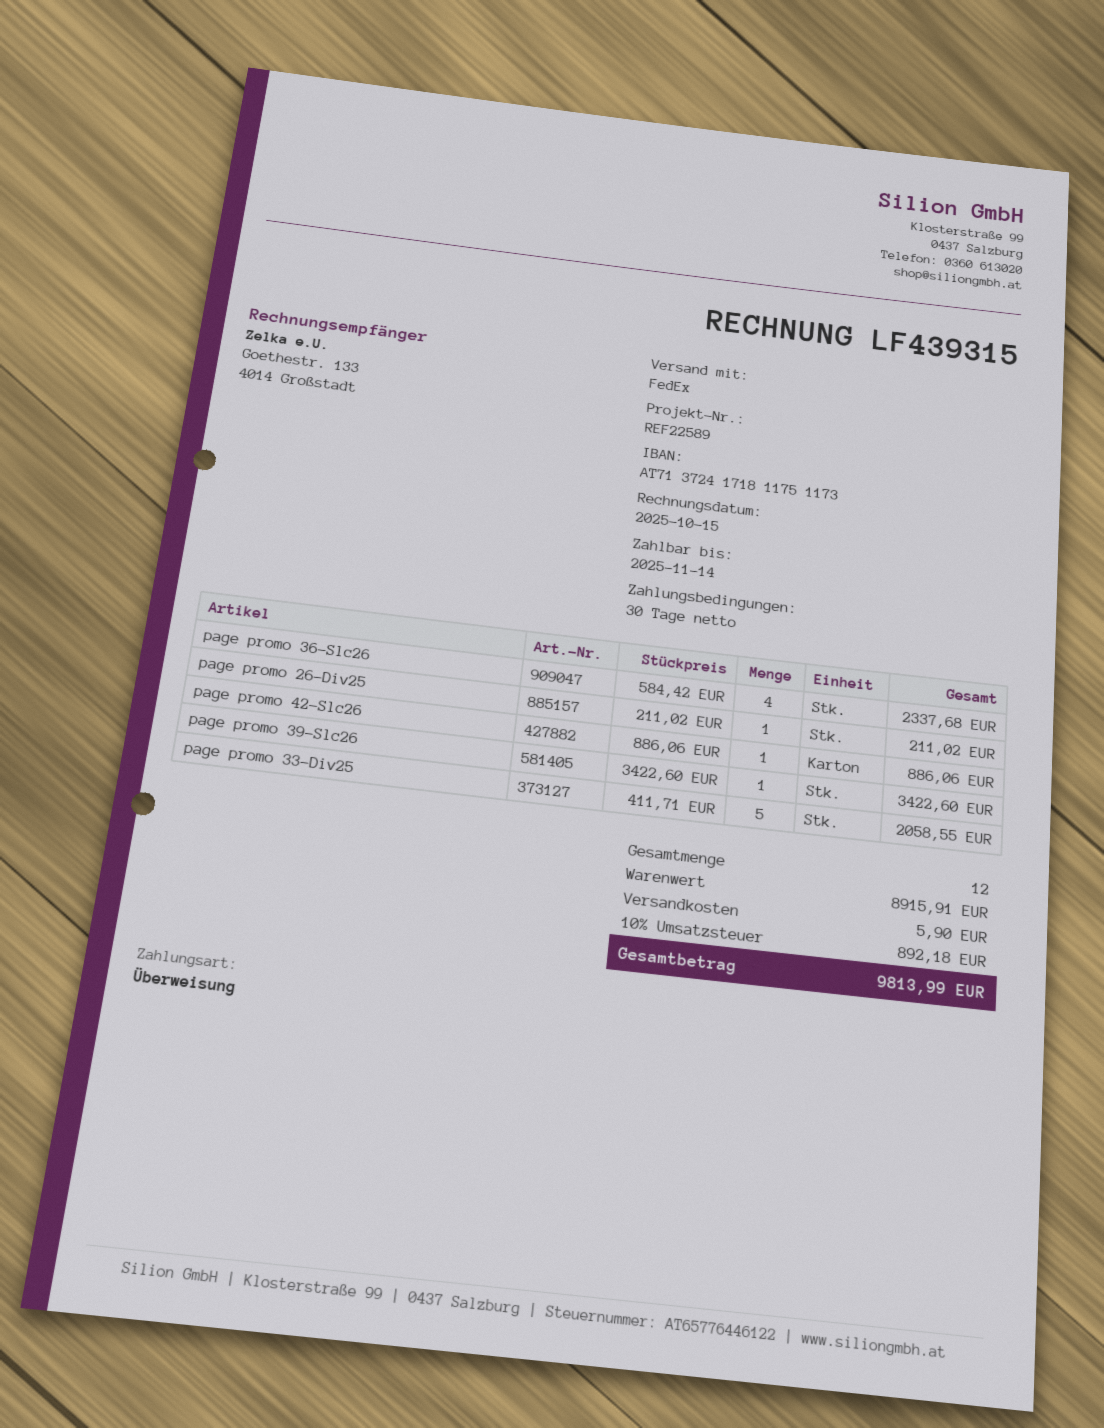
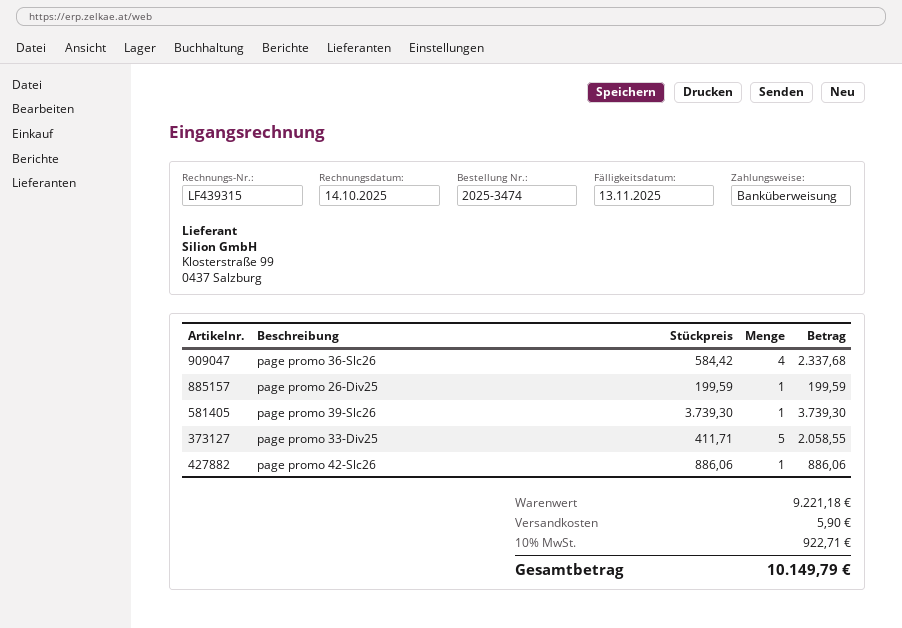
invoice date: 2025-10-15 -> 2025-10-14
due date: 2025-11-14 -> 2025-11-13
page promo 26-Div25: 1 x 211.02 = 211.02 -> 1 x 199.59 = 199.59
page promo 39-Slc26: 1 x 3422.60 = 3422.60 -> 1 x 3739.30 = 3739.30
subtotal: 8915.91 -> 9221.18
tax: 10% = 892.18 -> 10% = 922.71
total: 9813.99 -> 10149.79

